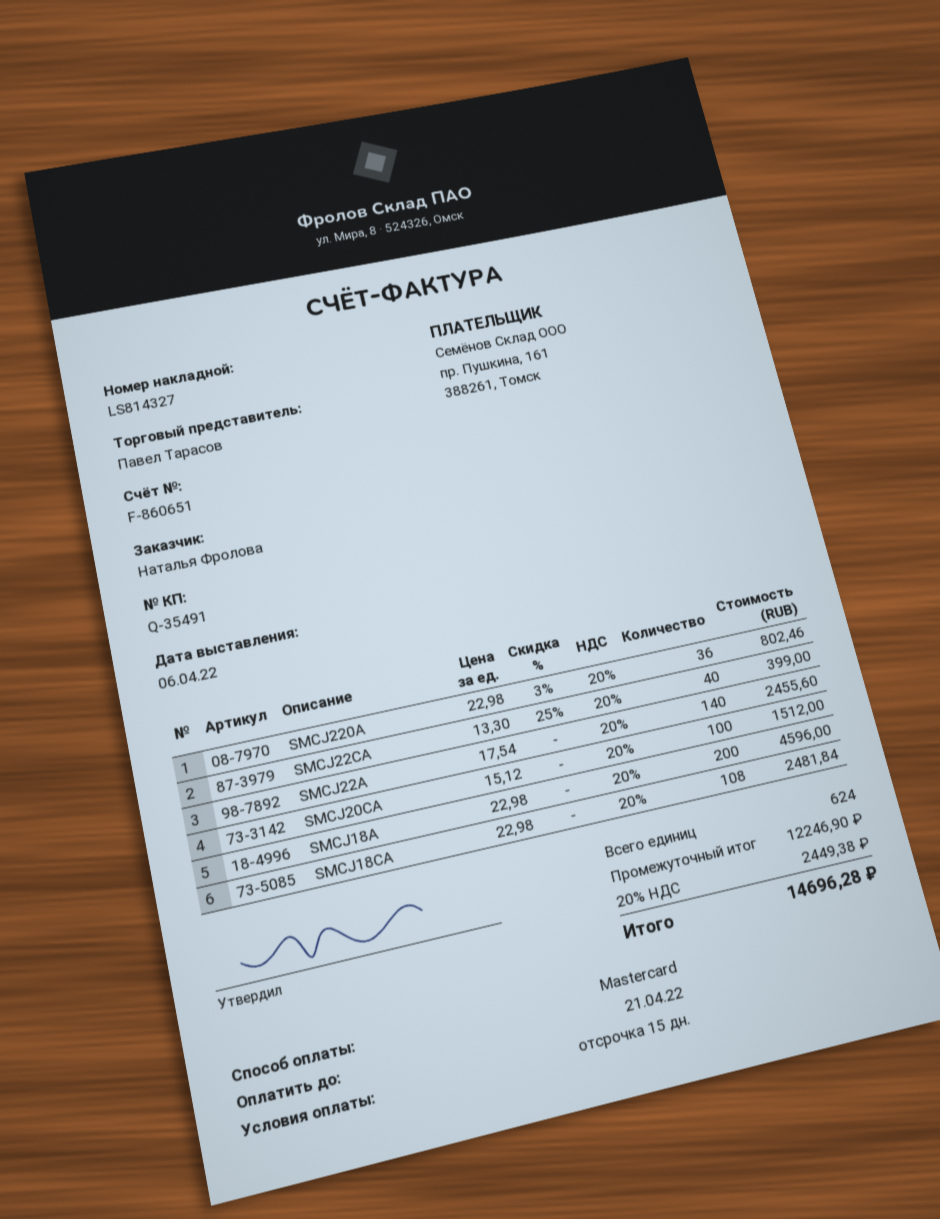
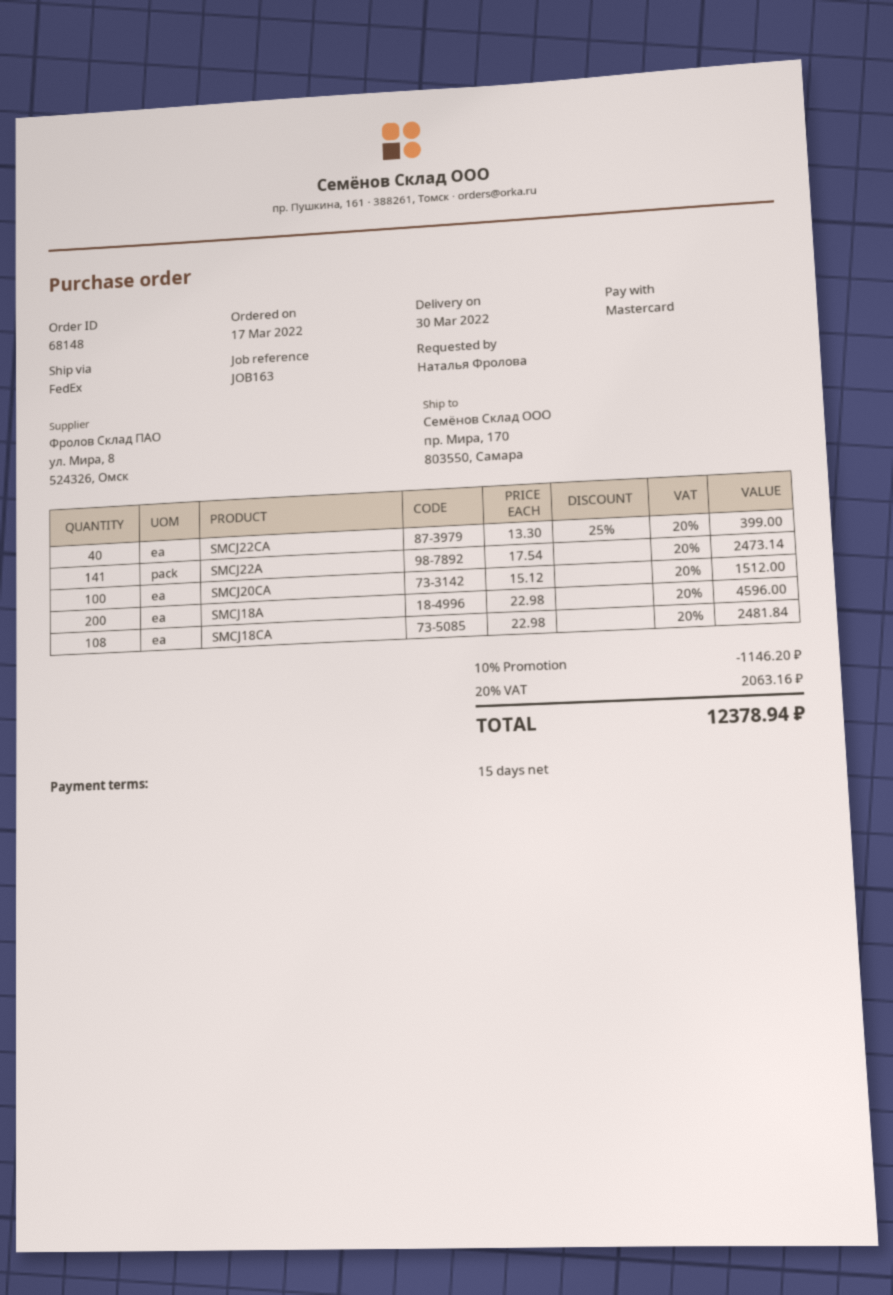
SMCJ220A: 36 x 22.98 - 3% = 802.46 -> none
SMCJ22A: 140 x 17.54 = 2455.60 -> 141 x 17.54 = 2473.14
discount: none -> 10% = 1146.20
tax: 20% = 2449.38 -> 20% = 2063.16
total: 14696.28 -> 12378.94

